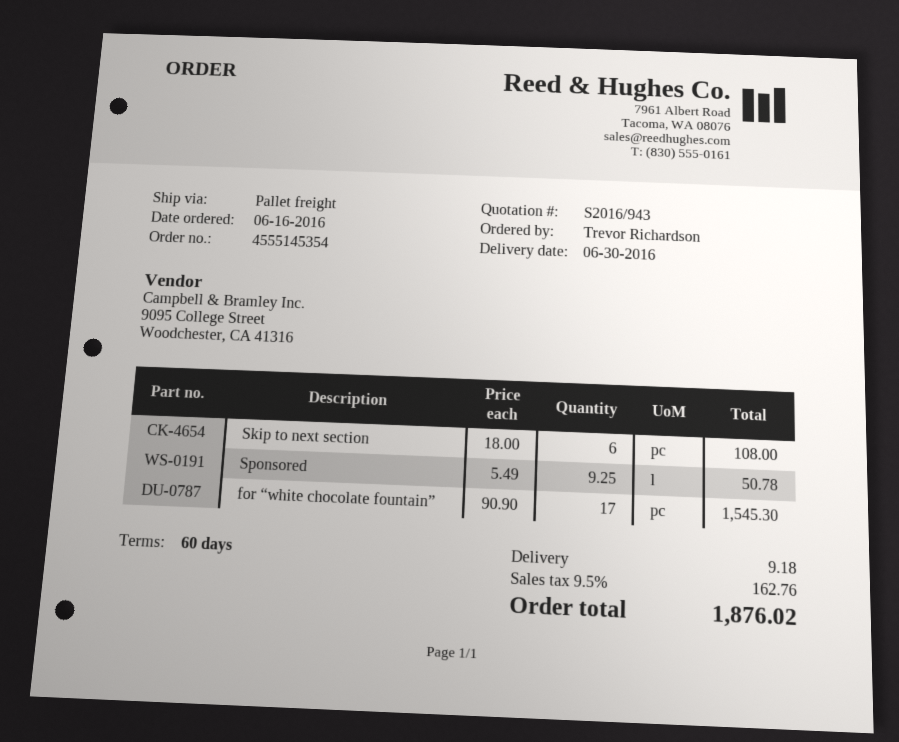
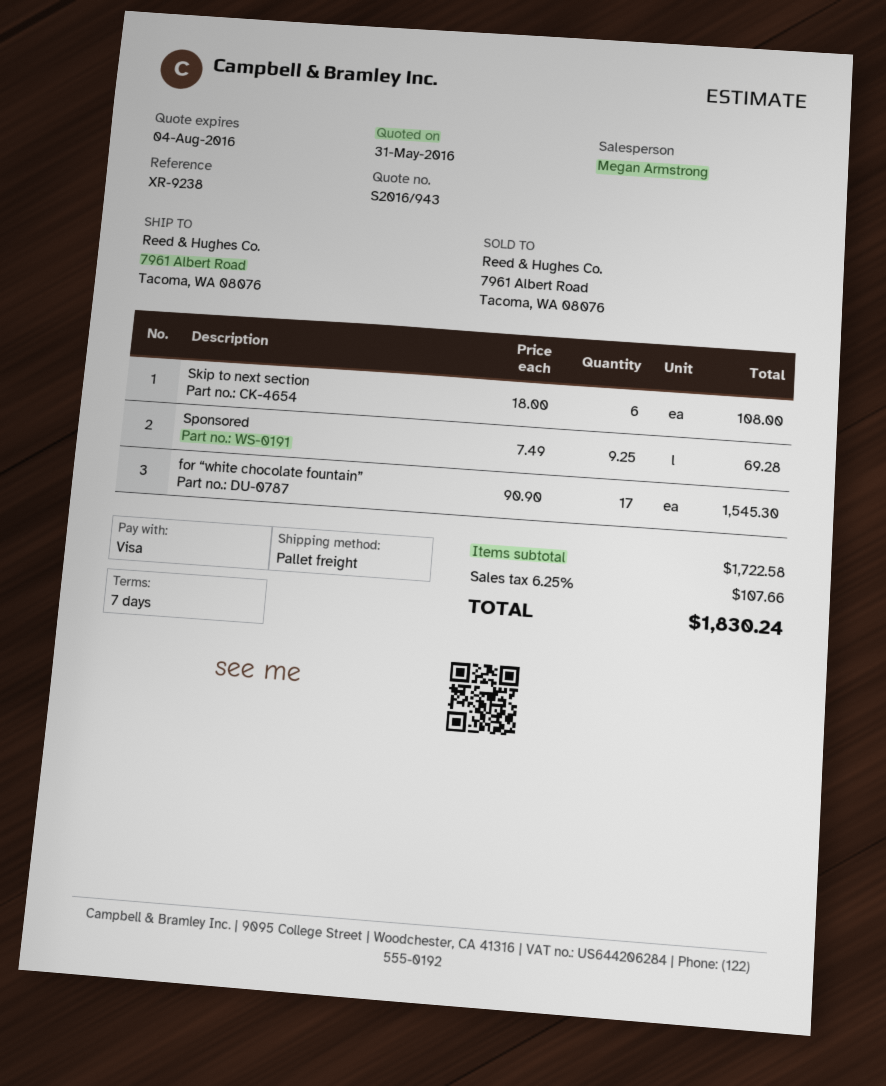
payment terms: 60 days -> 7 days
Sponsored: 9.25 x 5.49 = 50.78 -> 9.25 x 7.49 = 69.28
shipping: 9.18 -> none
tax: 9.5% = 162.76 -> 6.25% = 107.66
total: 1876.02 -> 1830.24

